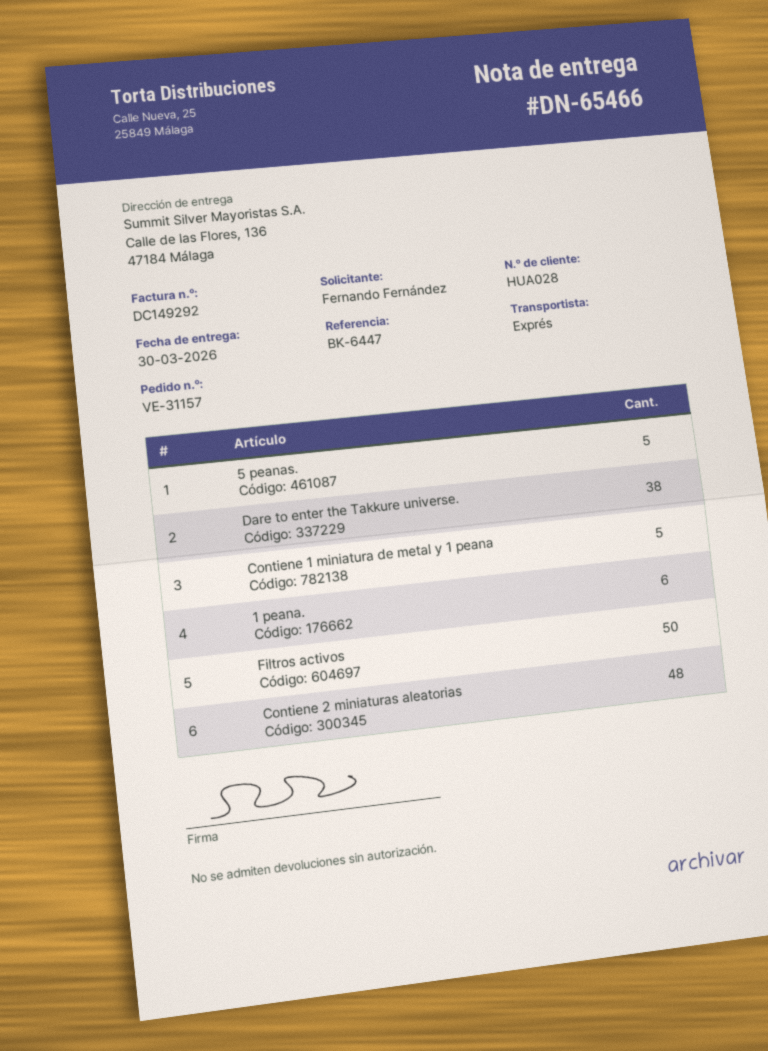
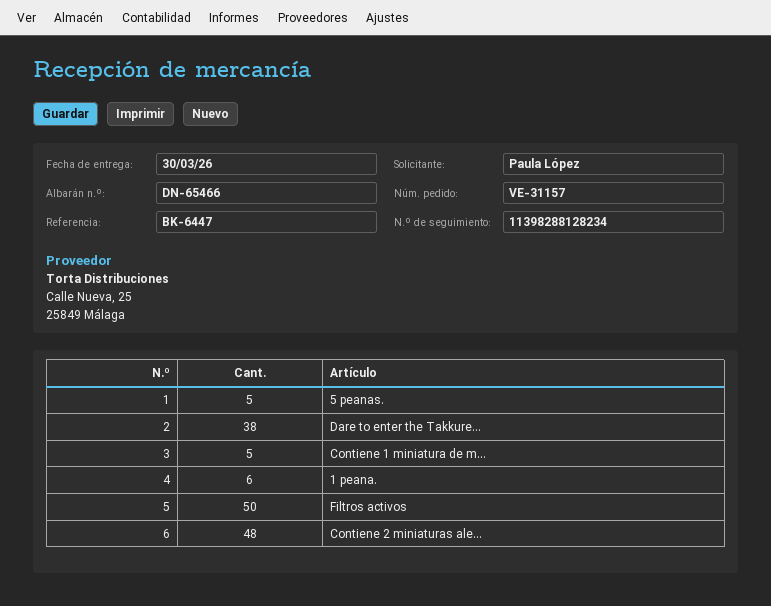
ordered by: Fernando Fernández -> Paula López

